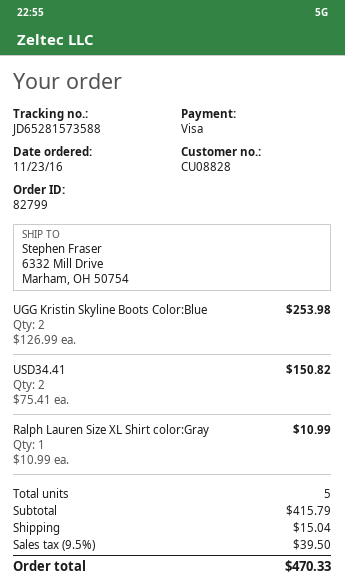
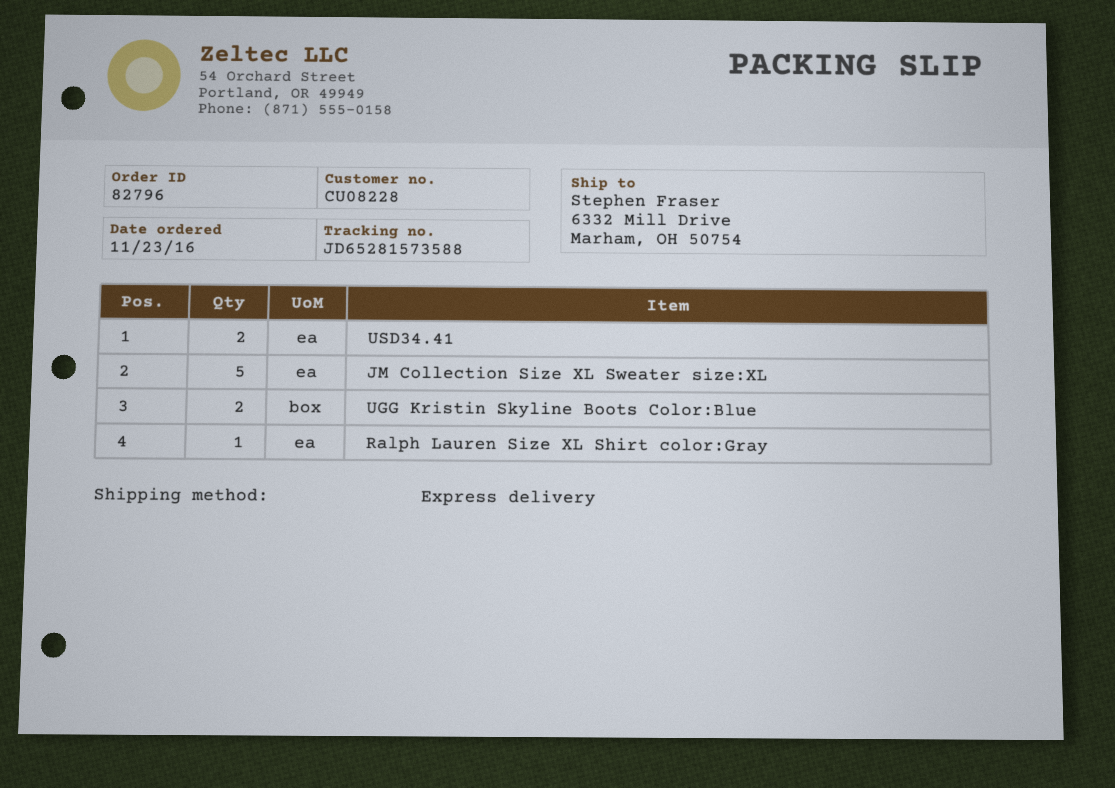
order number: 82799 -> 82796
customer number: CU08828 -> CU08228
JM Collection Size XL Sweater size:XL: none -> 5

